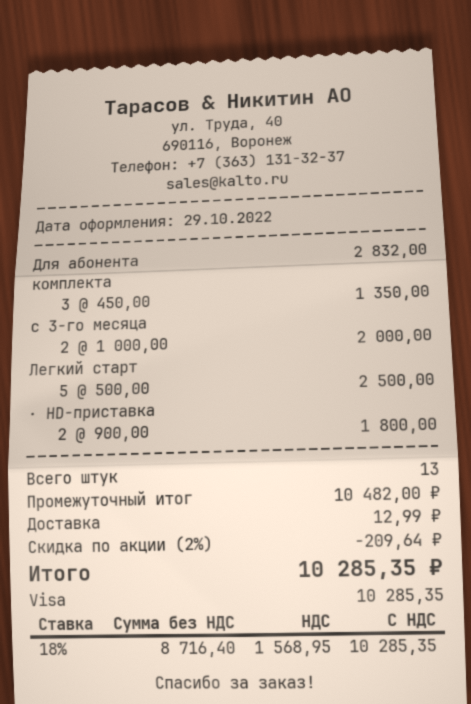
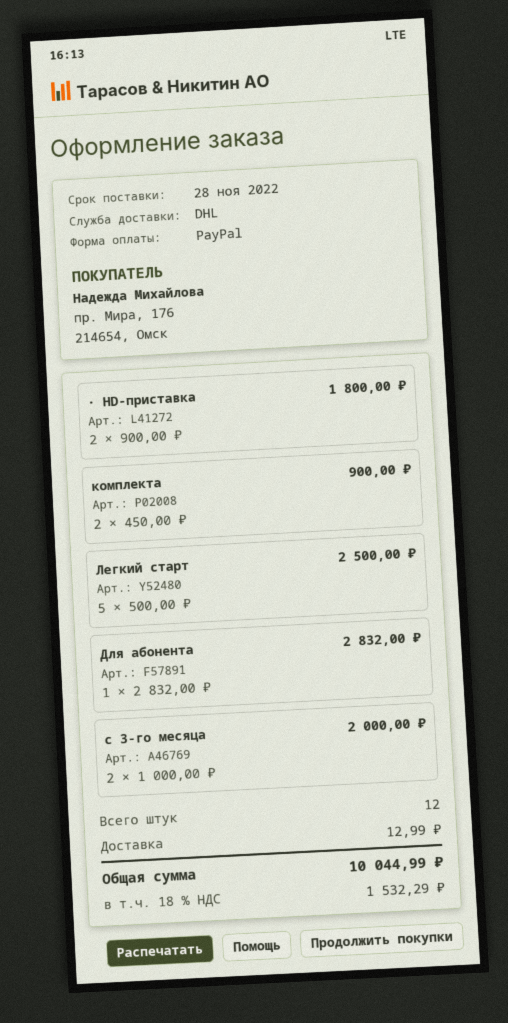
payment method: Visa -> PayPal
комплекта: 3 x 450.00 = 1350.00 -> 2 x 450.00 = 900.00
total quantity: 13 -> 12
discount: 2% = 209.64 -> none
tax: 18% = 1568.95 -> 18% = 1532.29
total: 10285.35 -> 10044.99

